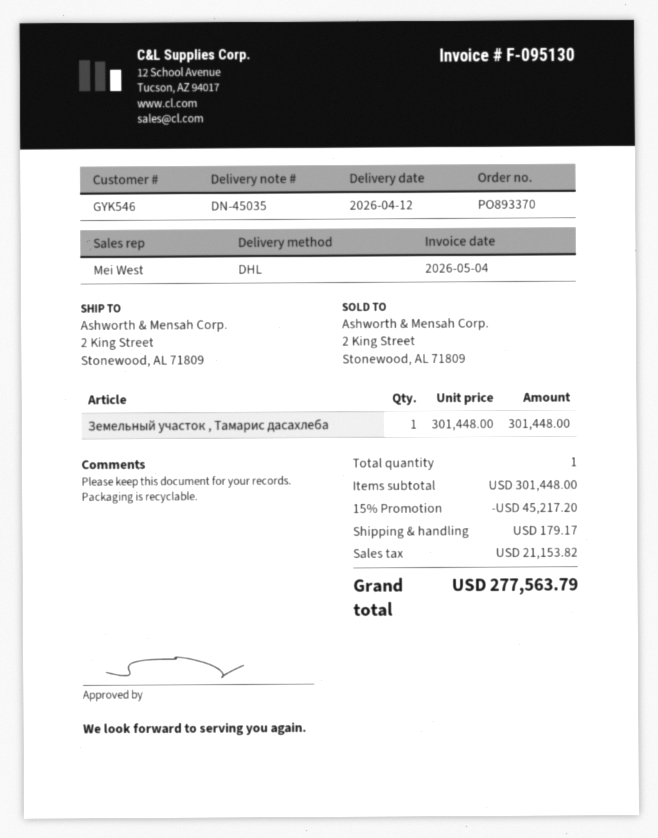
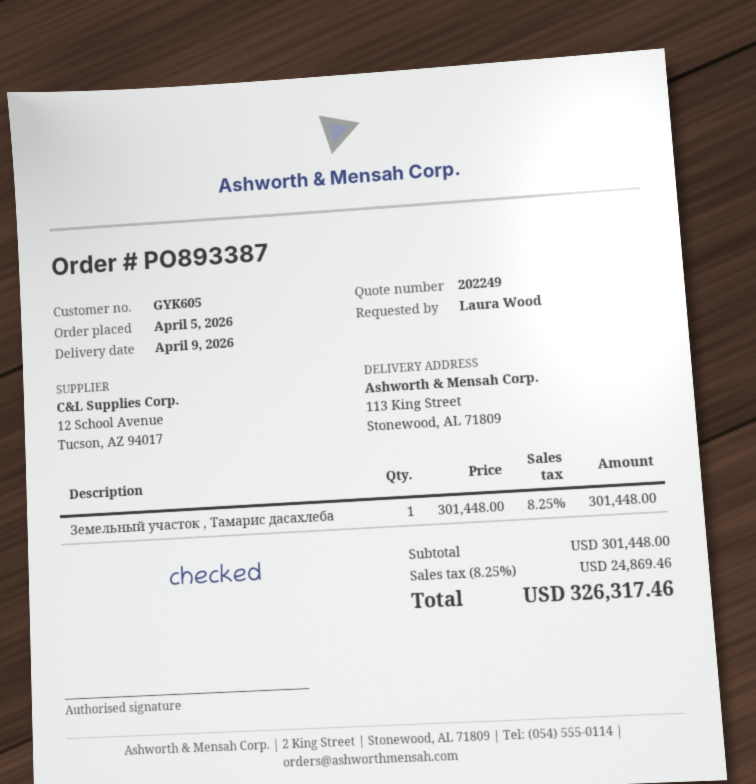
order number: PO893370 -> PO893387
delivery date: 2026-04-12 -> 2026-04-09
customer number: GYK546 -> GYK605
ship to: 2 King Street, Stonewood, AL 71809 -> 113 King Street, Stonewood, AL 71809
discount: 15% = 45217.20 -> none
shipping: 179.17 -> none
tax: 21153.82 -> 24869.46
total: 277563.79 -> 326317.46

